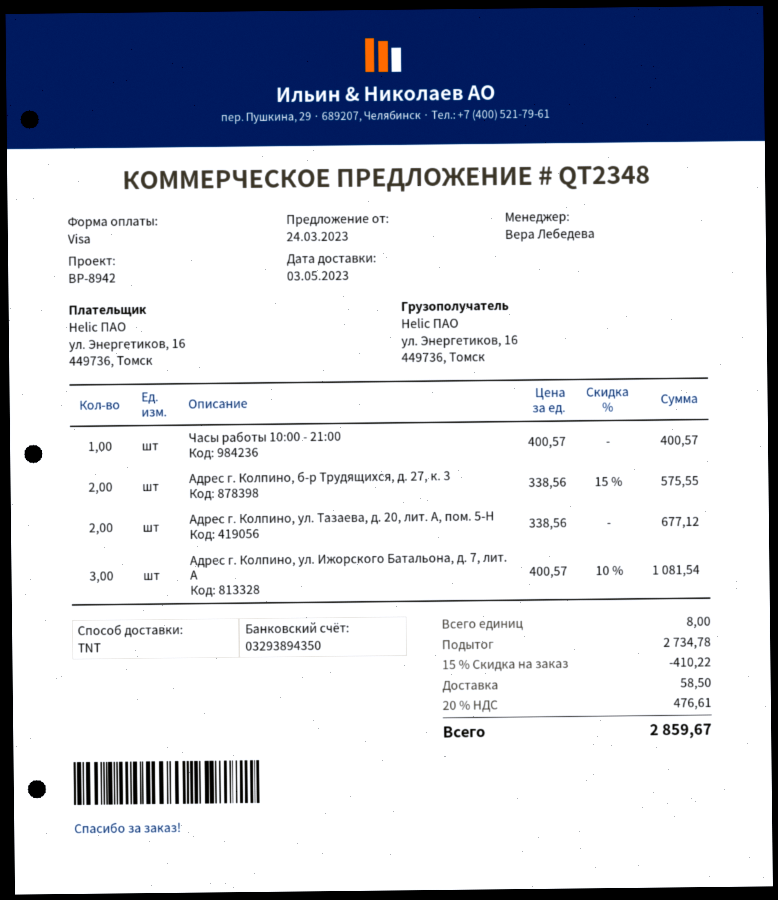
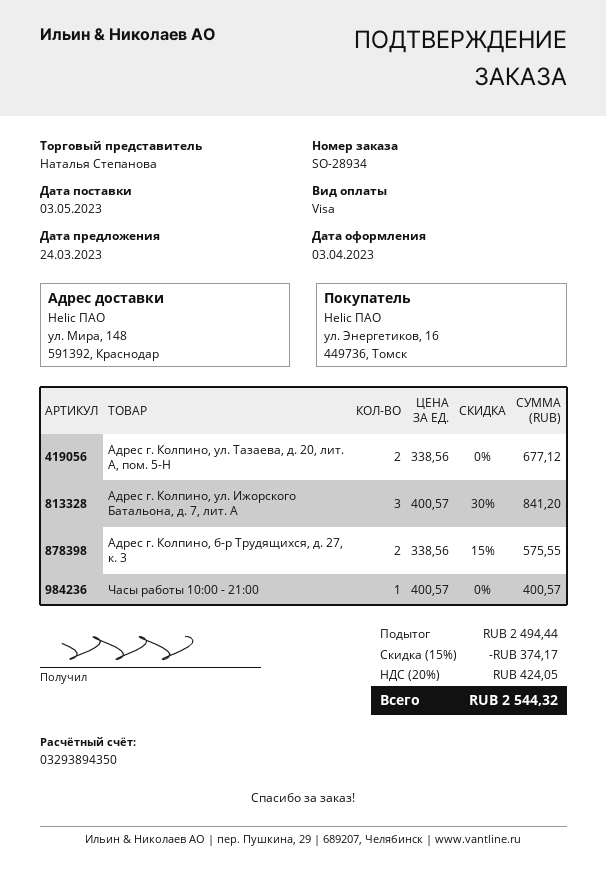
sales rep: Вера Лебедева -> Наталья Степанова
ship to: ул. Энергетиков, 16, 449736, Томск -> ул. Мира, 148, 591392, Краснодар
Адрес г. Колпино, ул. Ижорского Батальона, д. 7, лит. А: 3 x 400.57 - 10% = 1081.54 -> 3 x 400.57 - 30% = 841.20
subtotal: 2734.78 -> 2494.44
discount: 15% = 410.22 -> 15% = 374.17
shipping: 58.50 -> none
tax: 20% = 476.61 -> 20% = 424.05
total: 2859.67 -> 2544.32

